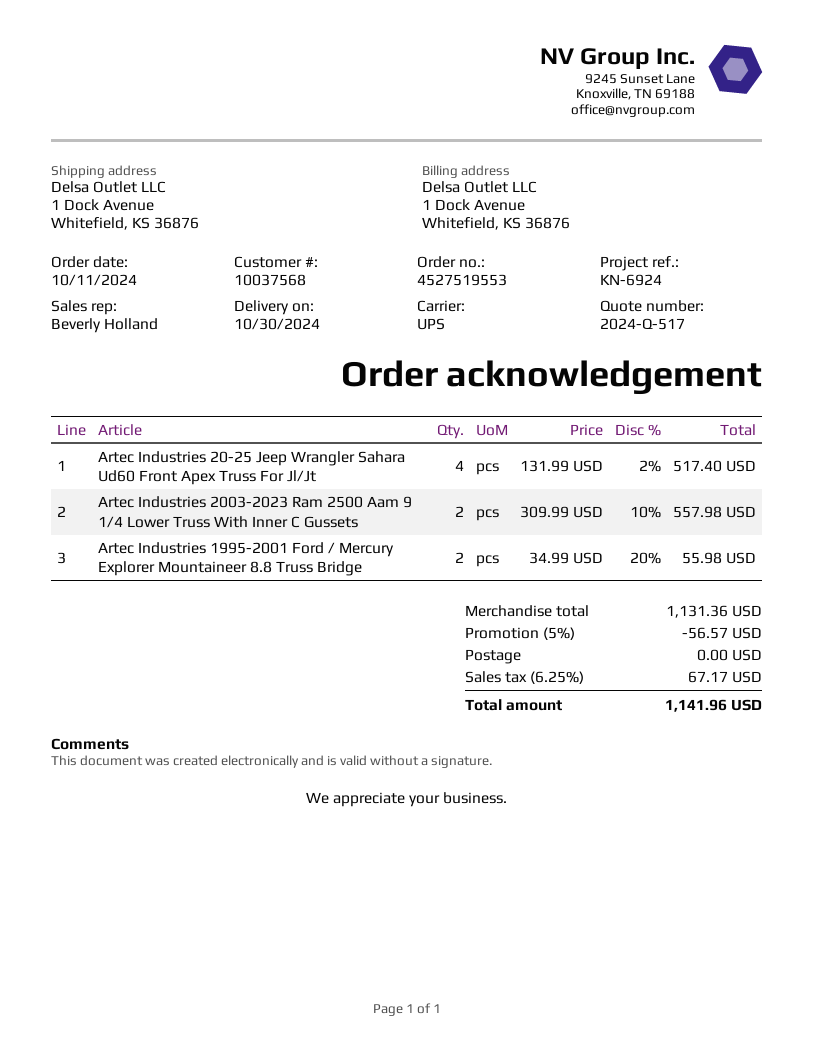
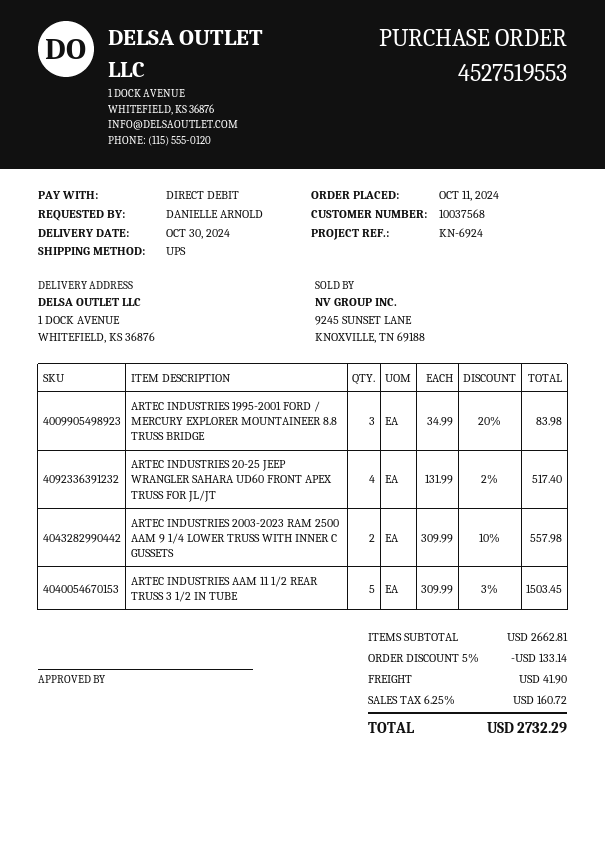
Artec Industries 1995-2001 Ford / Mercury Explorer Mountaineer 8.8 Truss Bridge: 2 x 34.99 - 20% = 55.98 -> 3 x 34.99 - 20% = 83.98
ARTEC INDUSTRIES AAM 11 1/2 REAR TRUSS 3 1/2 IN TUBE: none -> 5 x 309.99 - 3% = 1503.45
subtotal: 1131.36 -> 2662.81
discount: 5% = 56.57 -> 5% = 133.14
shipping: 0.00 -> 41.90
tax: 6.25% = 67.17 -> 6.25% = 160.72
total: 1141.96 -> 2732.29

